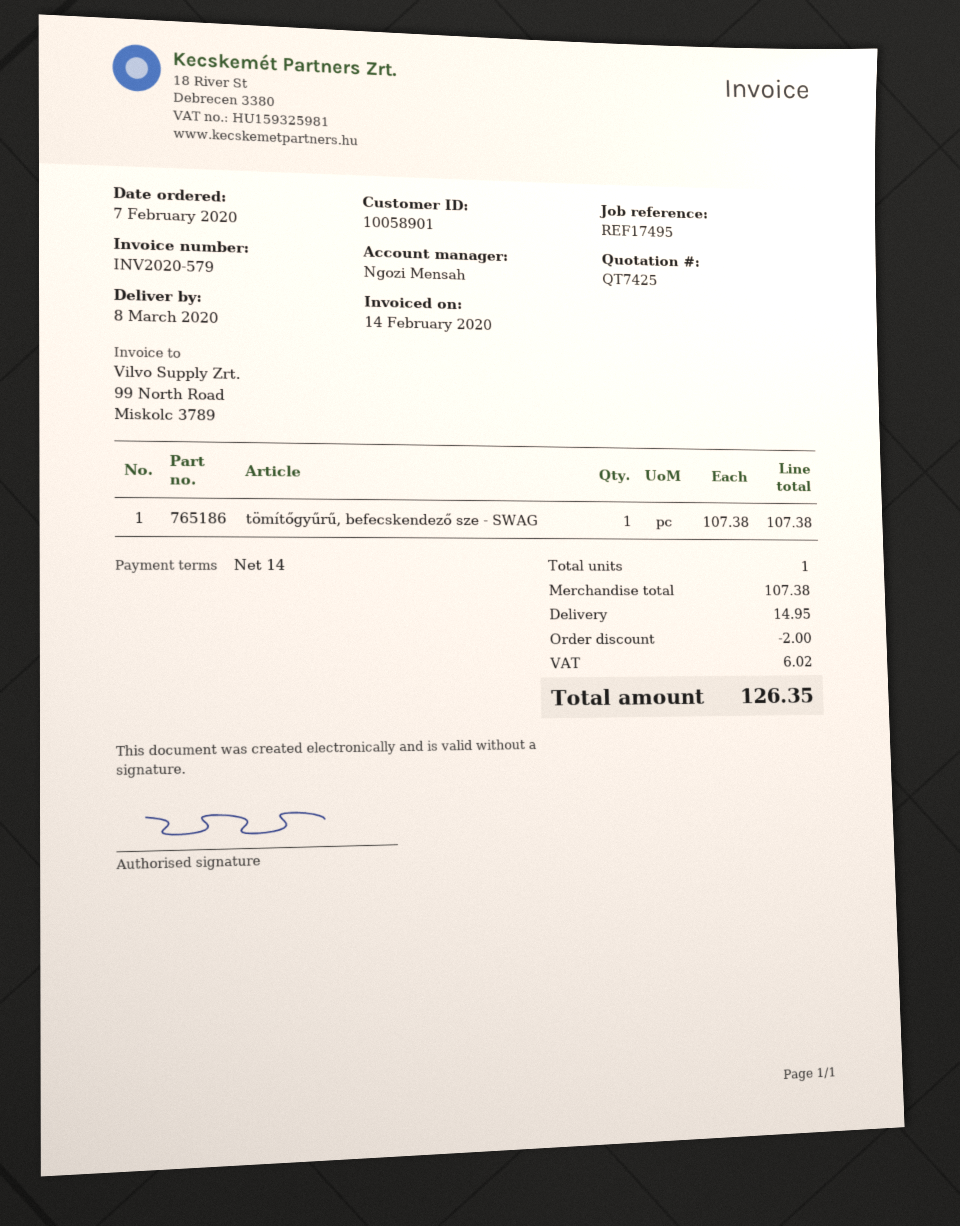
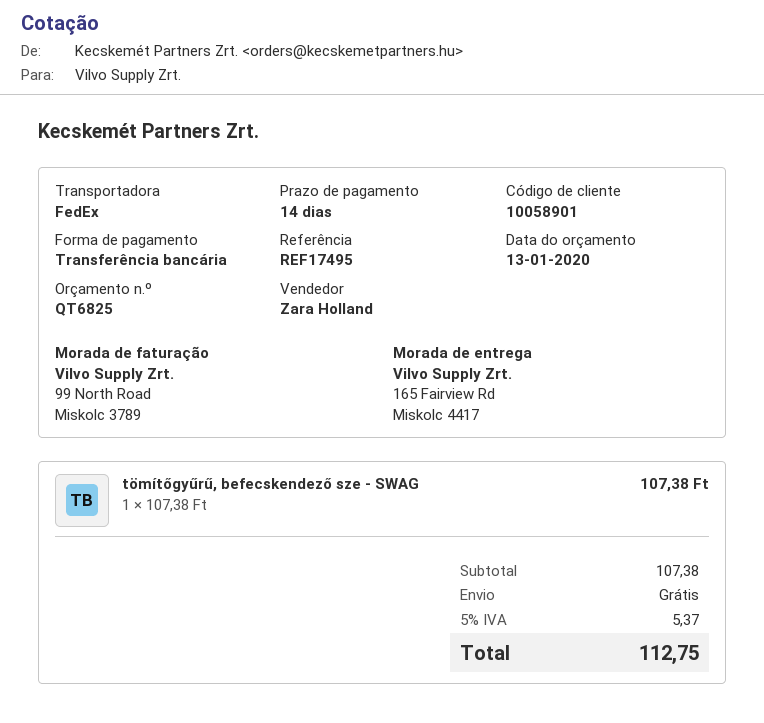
quote number: QT7425 -> QT6825
sales rep: Ngozi Mensah -> Zara Holland
discount: 2.00 -> none
shipping: 14.95 -> 0.00
tax: 6.02 -> 5.37
total: 126.35 -> 112.75

